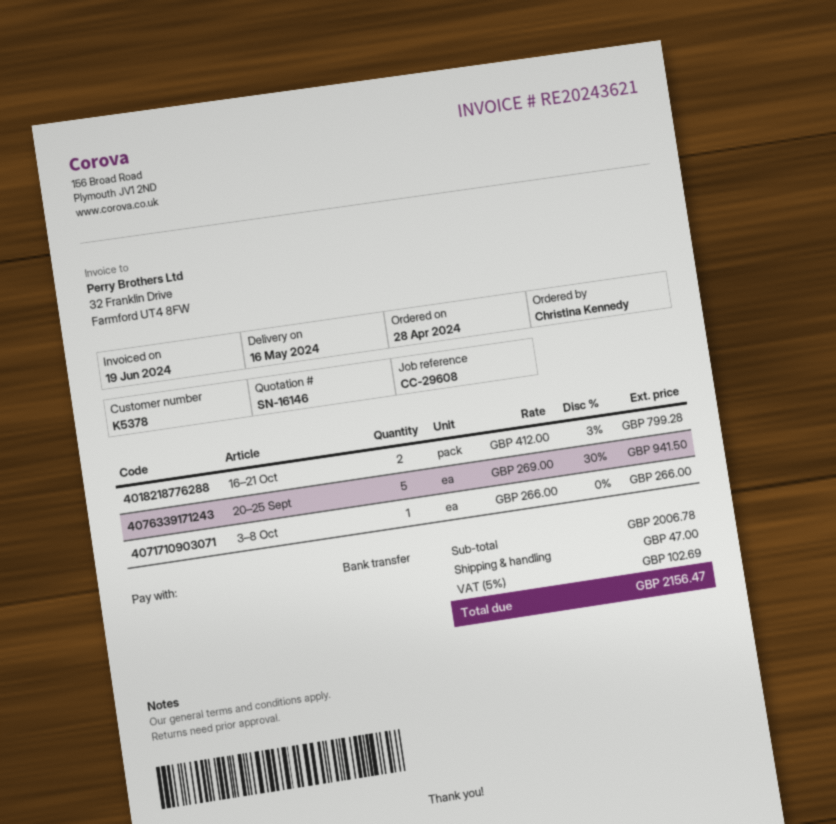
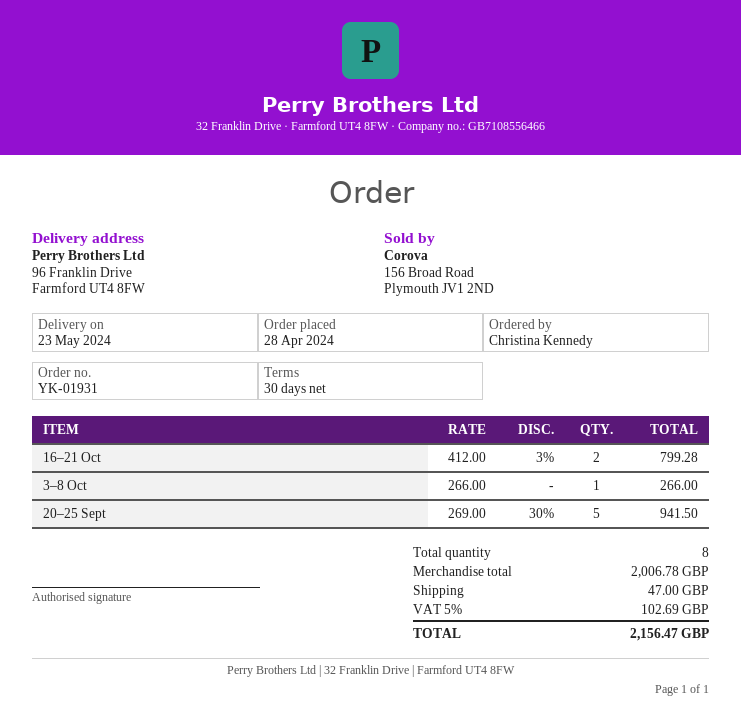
delivery date: 2024-05-16 -> 2024-05-23

